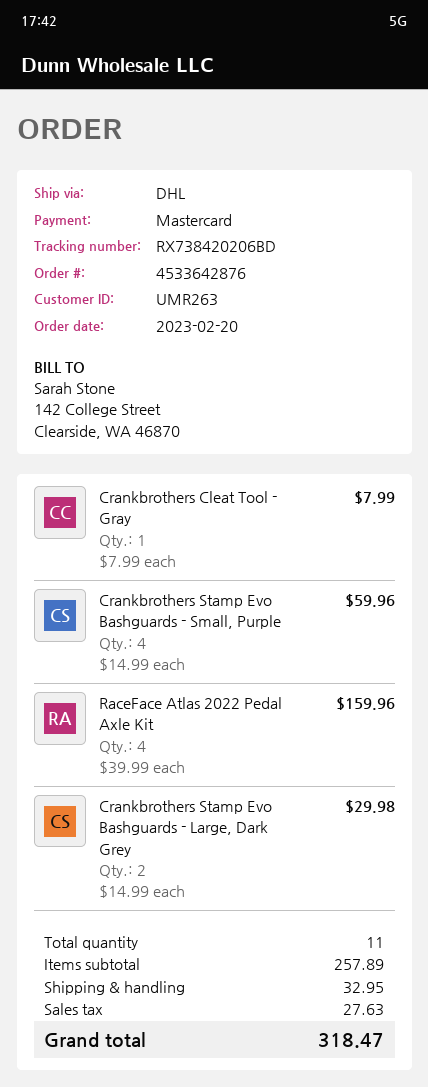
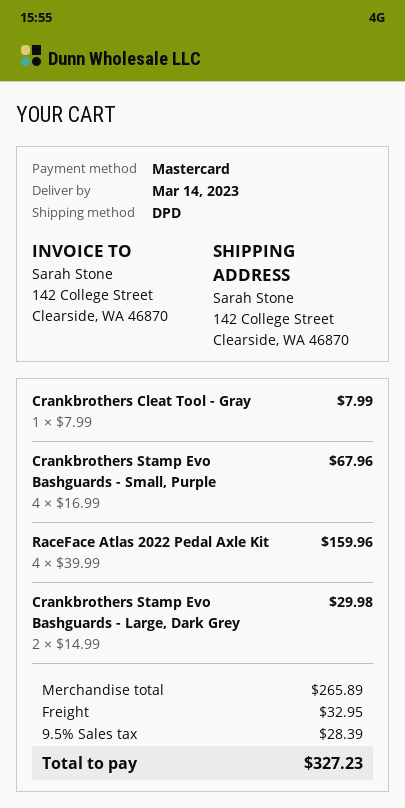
shipping method: DHL -> DPD
Crankbrothers Stamp Evo Bashguards - Small, Purple: 4 x 14.99 = 59.96 -> 4 x 16.99 = 67.96
subtotal: 257.89 -> 265.89
tax: 27.63 -> 28.39
total: 318.47 -> 327.23

